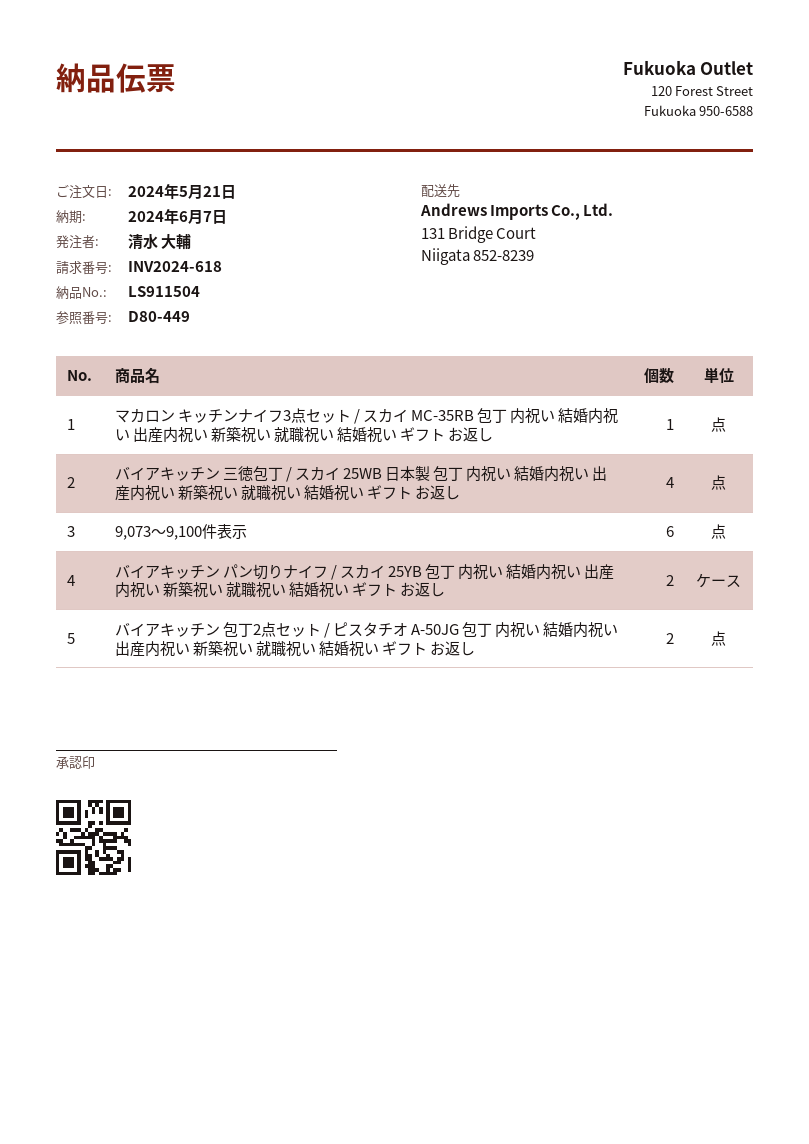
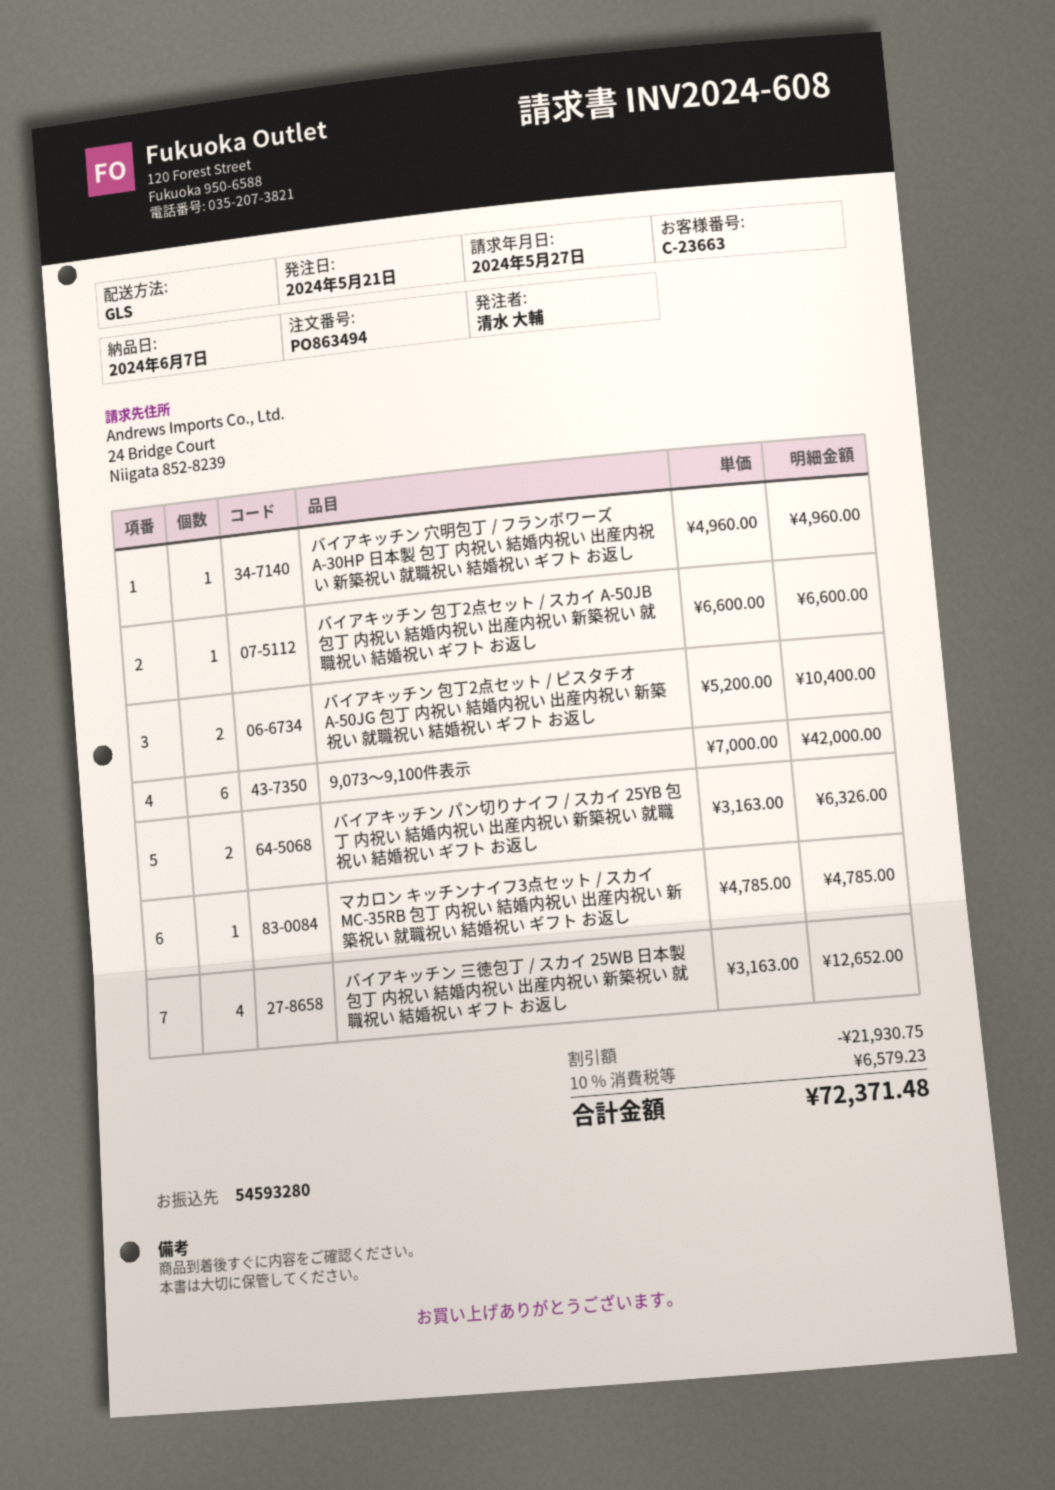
invoice number: INV2024-618 -> INV2024-608
バイアキッチン 穴明包丁 / フランボワーズ A-30HP 日本製 包丁 内祝い 結婚内祝い 出産内祝い 新築祝い 就職祝い 結婚祝い ギフト お返し: none -> 1
バイアキッチン 包丁2点セット / スカイ A-50JB 包丁 内祝い 結婚内祝い 出産内祝い 新築祝い 就職祝い 結婚祝い ギフト お返し: none -> 1

